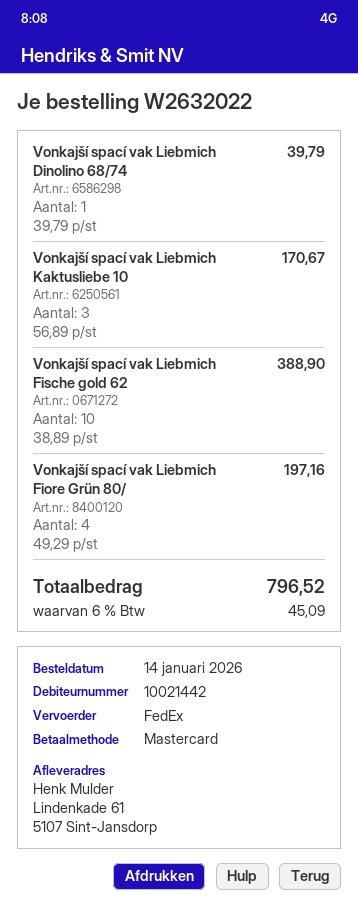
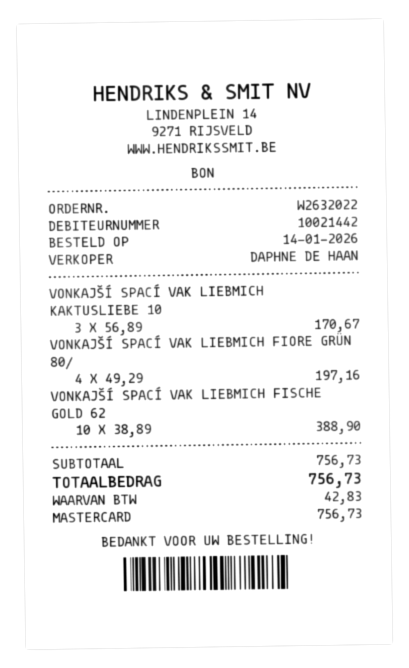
Vonkajší spací vak Liebmich Dinolino 68/74: 1 x 39.79 = 39.79 -> none
tax: 45.09 -> 42.83
total: 796.52 -> 756.73

